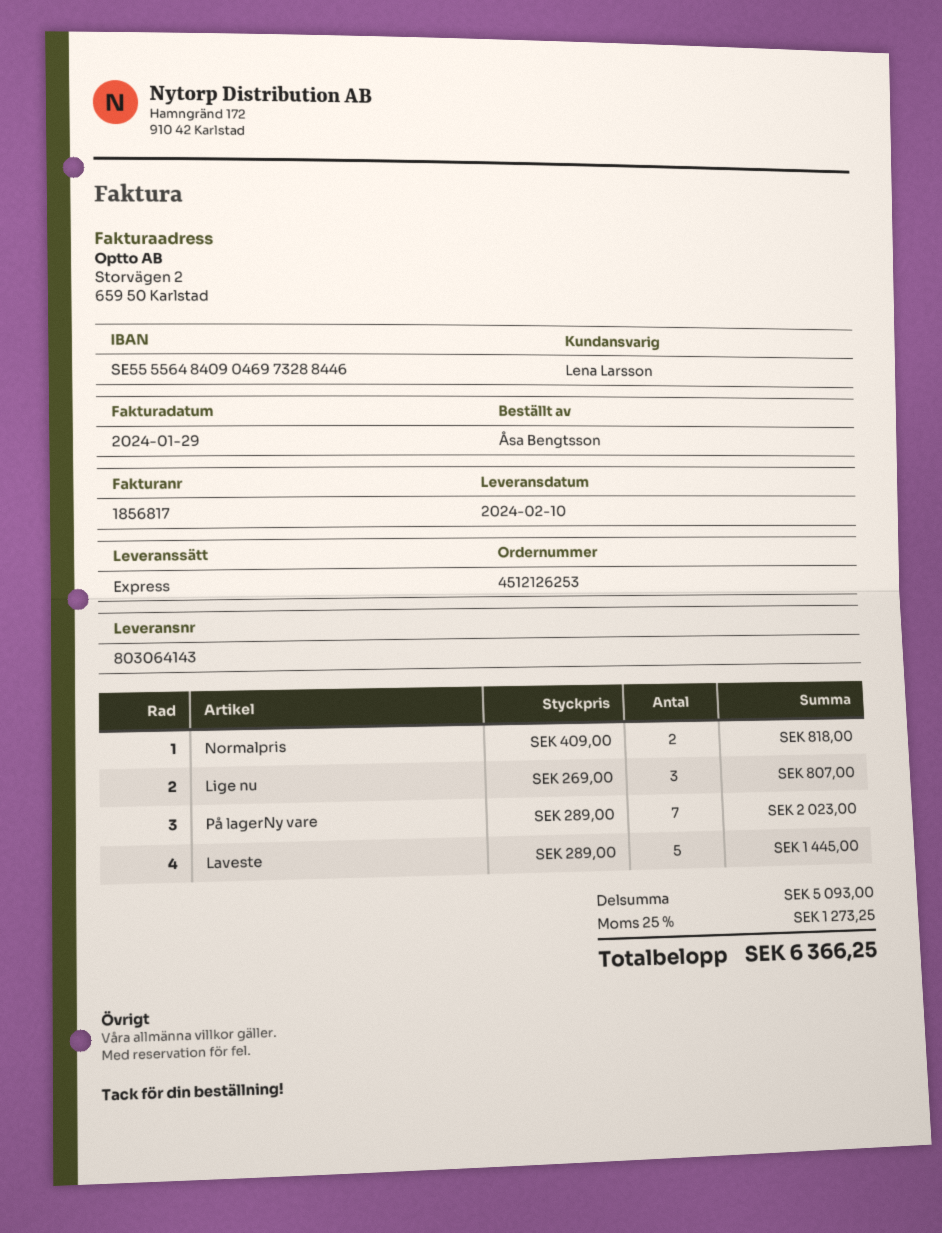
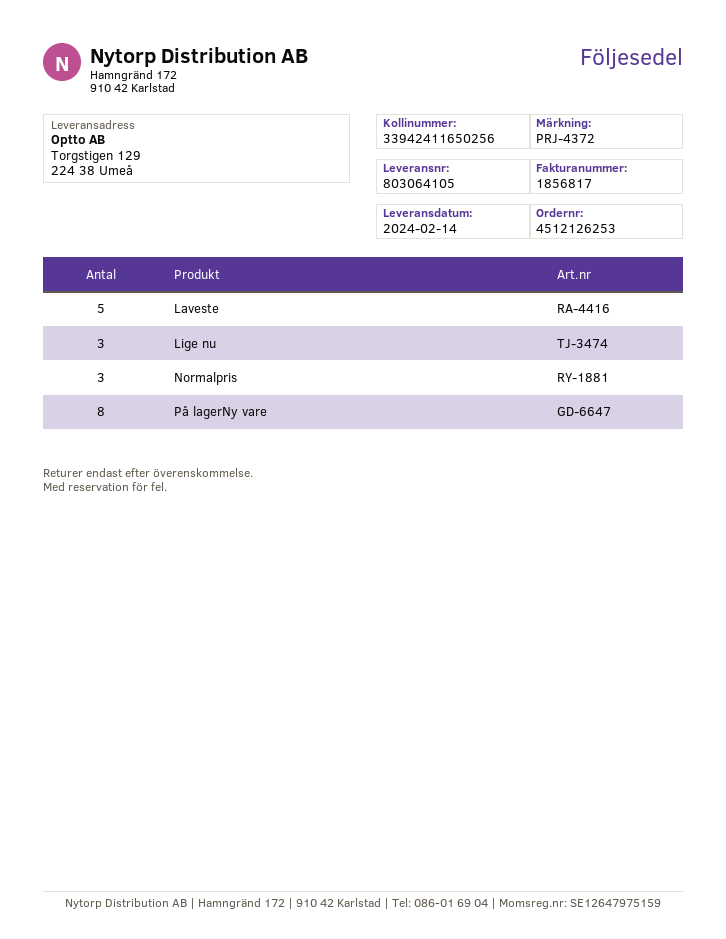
delivery note number: 803064143 -> 803064105
delivery date: 2024-02-10 -> 2024-02-14
Normalpris: 2 -> 3
På lagerNy vare: 7 -> 8

